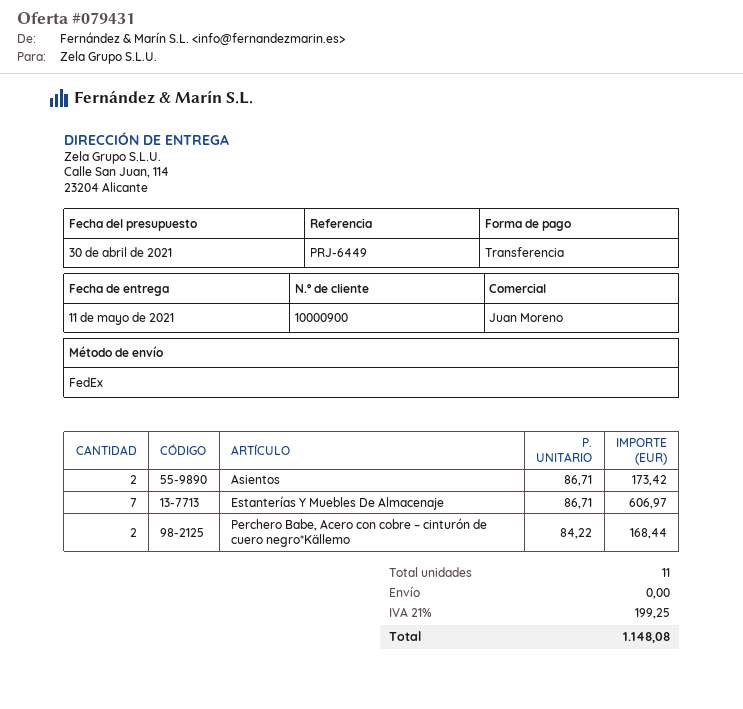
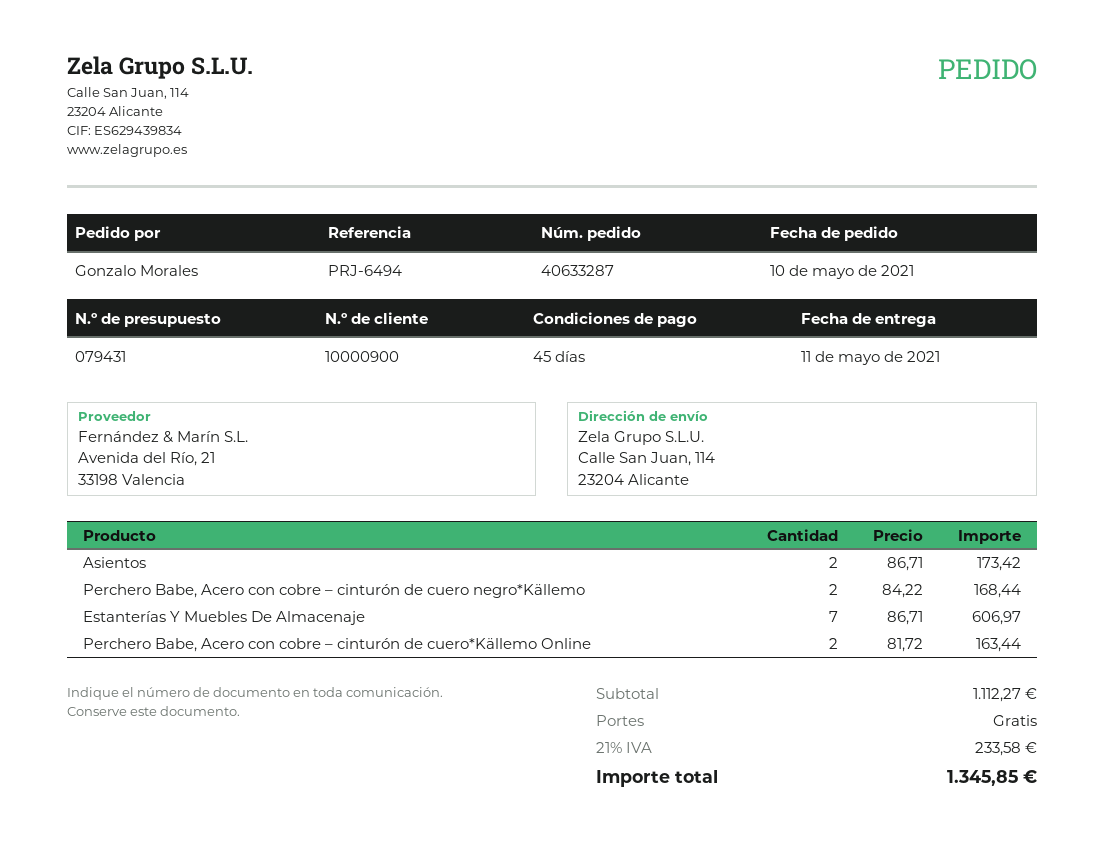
reference: PRJ-6449 -> PRJ-6494
Perchero Babe, Acero con cobre – cinturón de cuero*Källemo Online: none -> 2 x 81.72 = 163.44
tax: 21% = 199.25 -> 21% = 233.58
total: 1148.08 -> 1345.85

